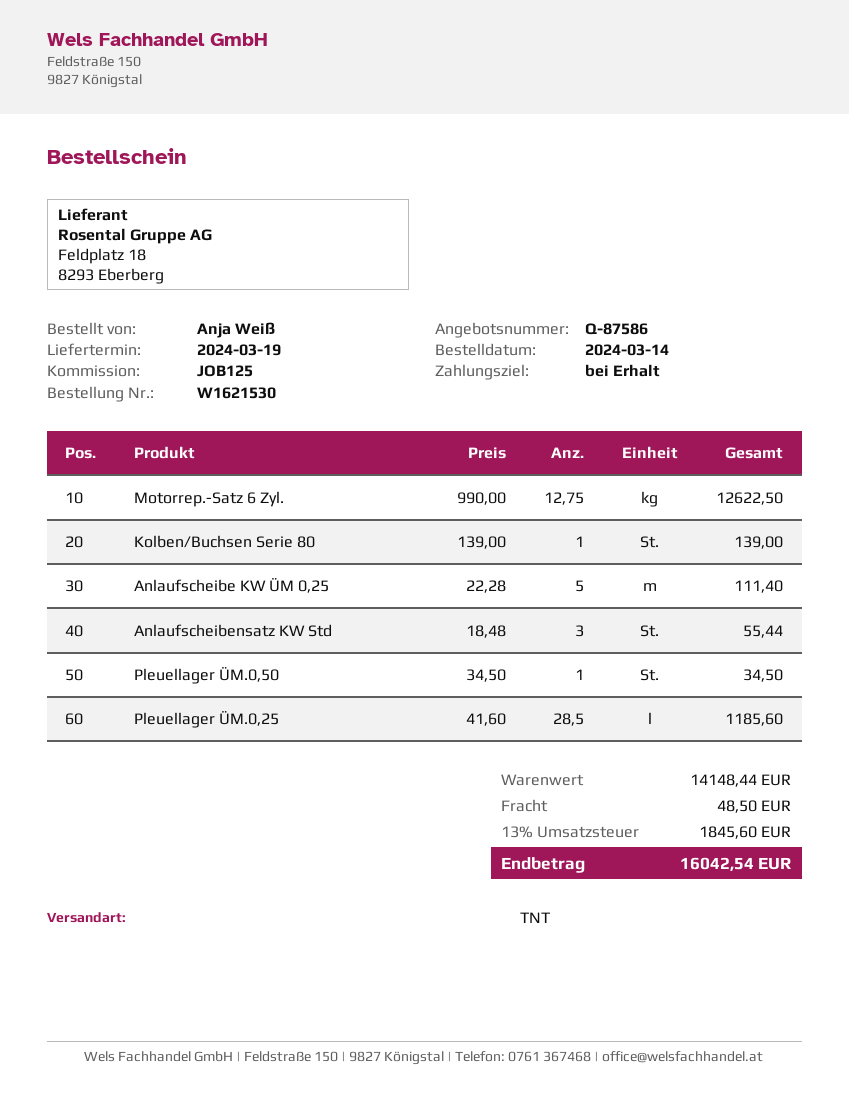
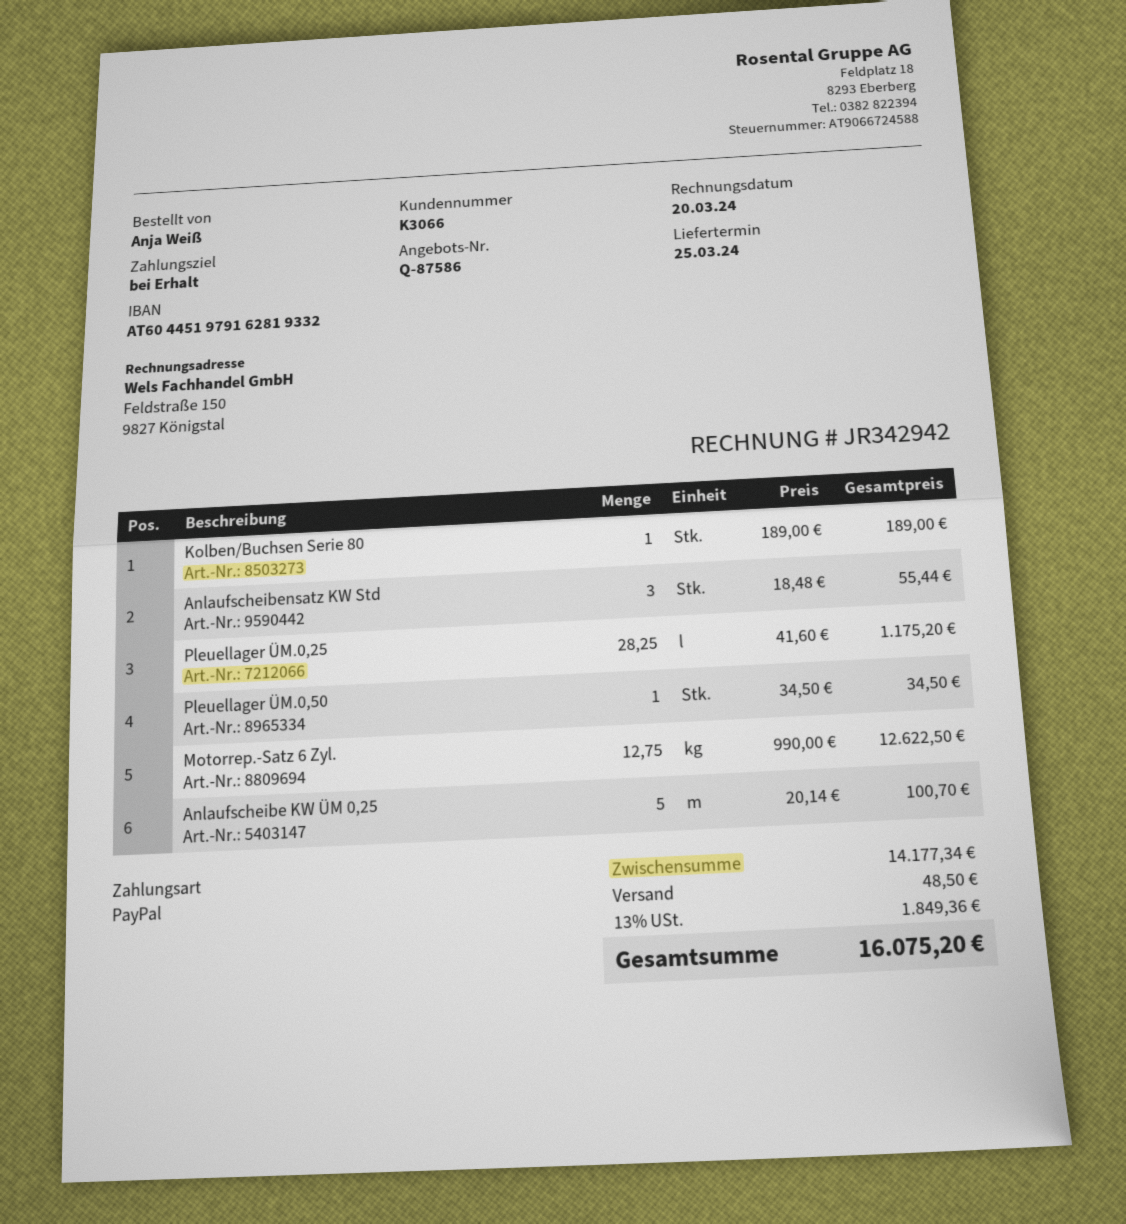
delivery date: 2024-03-19 -> 2024-03-25
Kolben/Buchsen Serie 80: 1 x 139.00 = 139.00 -> 1 x 189.00 = 189.00
Anlaufscheibe KW ÜM 0,25: 5 x 22.28 = 111.40 -> 5 x 20.14 = 100.70
Pleuellager ÜM.0,25: 28.5 x 41.60 = 1185.60 -> 28.25 x 41.60 = 1175.20
subtotal: 14148.44 -> 14177.34
tax: 13% = 1845.60 -> 13% = 1849.36
total: 16042.54 -> 16075.20

